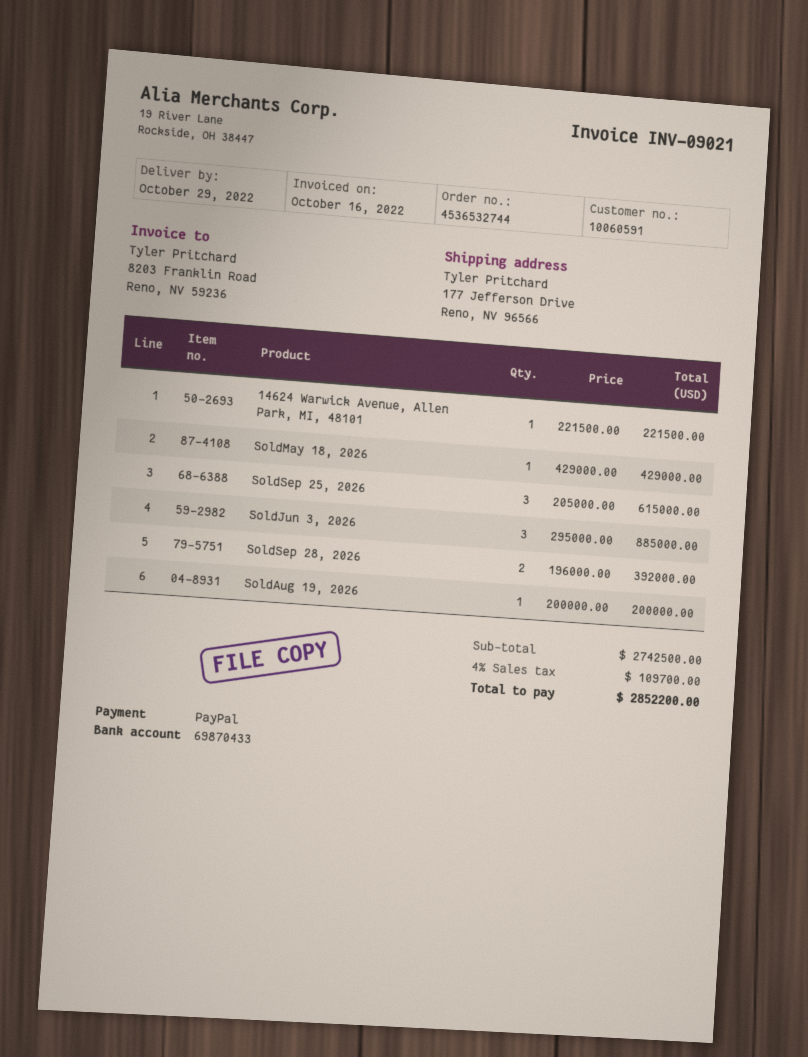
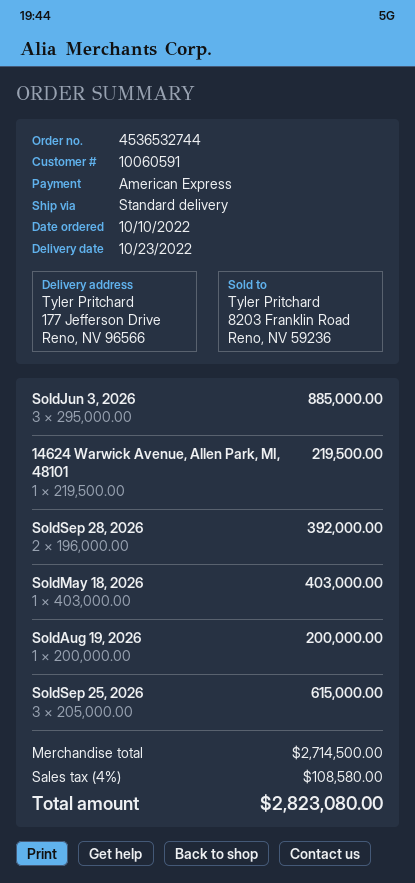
delivery date: 2022-10-29 -> 2022-10-23
payment method: PayPal -> American Express
14624 Warwick Avenue, Allen Park, MI, 48101: 1 x 221500.00 = 221500.00 -> 1 x 219500.00 = 219500.00
SoldMay 18, 2026: 1 x 429000.00 = 429000.00 -> 1 x 403000.00 = 403000.00
subtotal: 2742500.00 -> 2714500.00
tax: 4% = 109700.00 -> 4% = 108580.00
total: 2852200.00 -> 2823080.00

